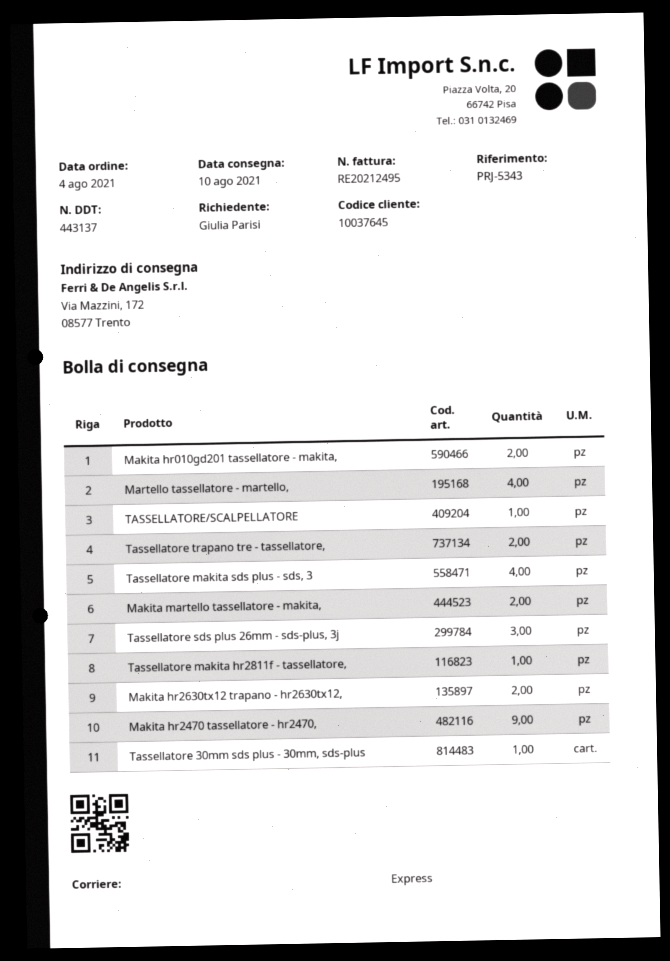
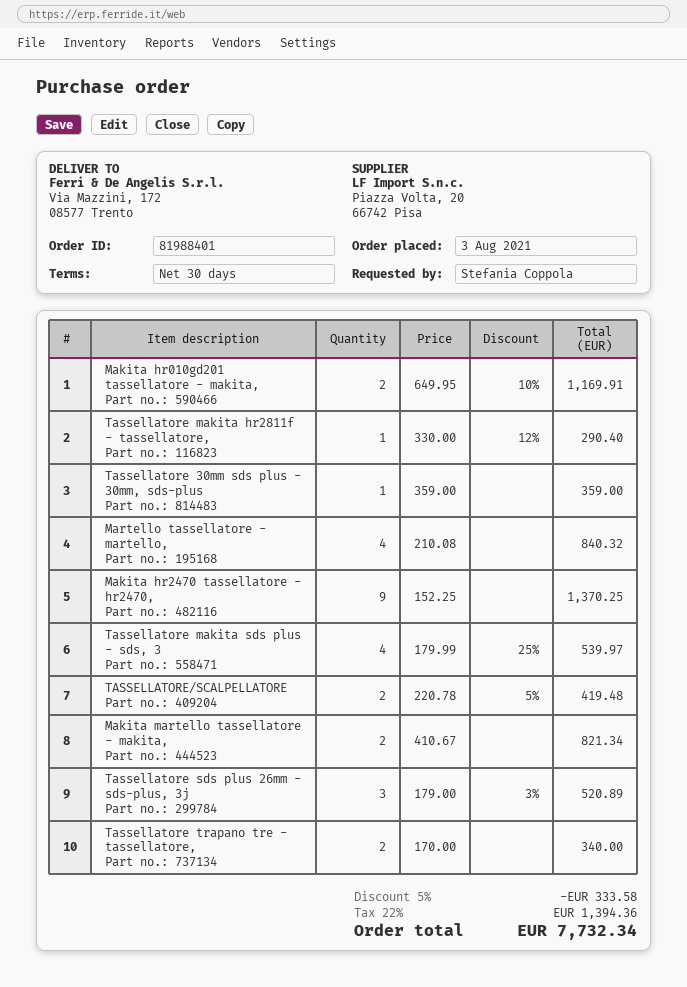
order date: 2021-08-04 -> 2021-08-03
ordered by: Giulia Parisi -> Stefania Coppola
TASSELLATORE/SCALPELLATORE: 1 -> 2
Makita hr2630tx12 trapano - hr2630tx12,: 2 -> none

